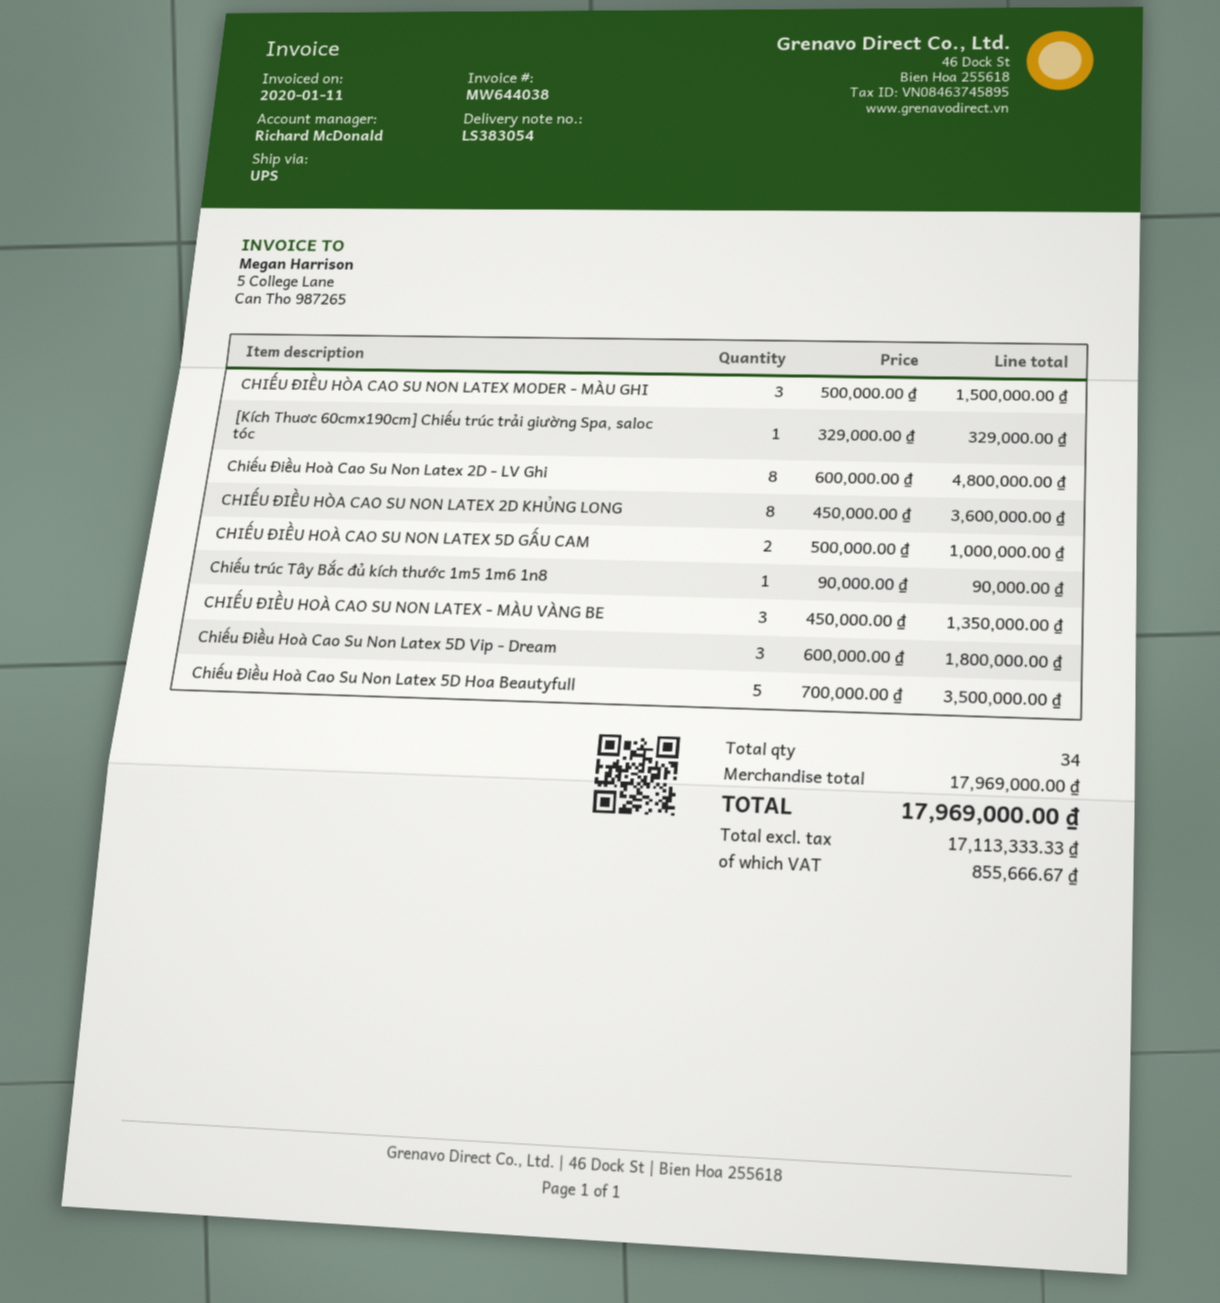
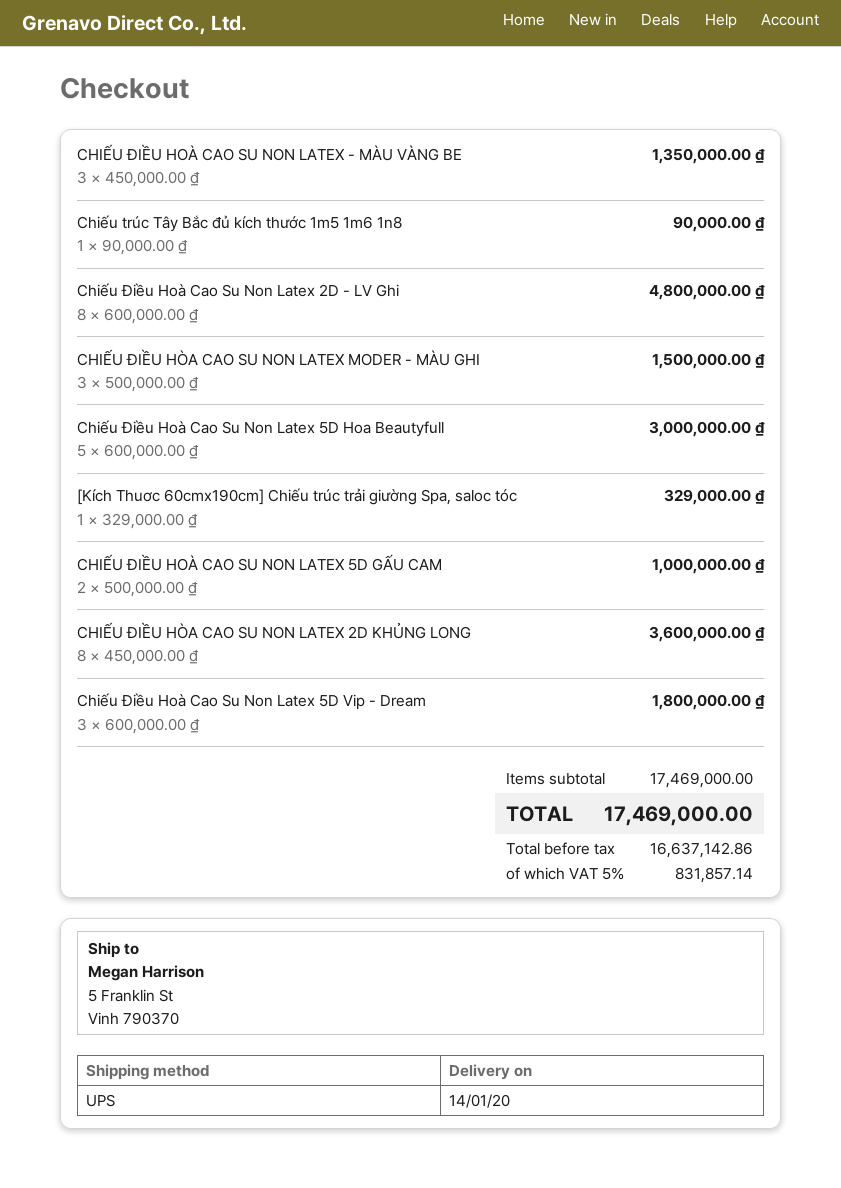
Chiếu Điều Hoà Cao Su Non Latex 5D Hoa Beautyfull: 5 x 700000.00 = 3500000.00 -> 5 x 600000.00 = 3000000.00
subtotal: 17969000.00 -> 17469000.00
net: 17113333.33 -> 16637142.86
tax: 855666.67 -> 831857.14
total: 17969000.00 -> 17469000.00

